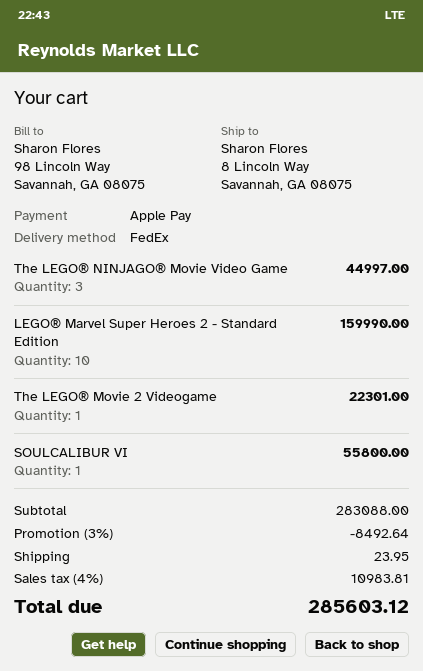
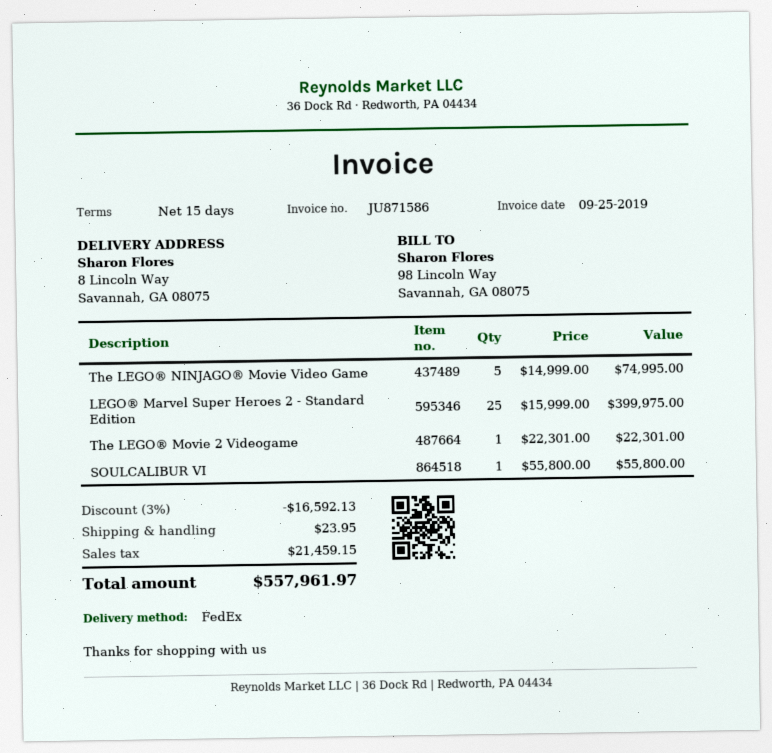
The LEGO® NINJAGO® Movie Video Game: 3 for 44997.00 -> 5 for 74995.00
LEGO® Marvel Super Heroes 2 - Standard Edition: 10 for 159990.00 -> 25 for 399975.00
discount: 3% = 8492.64 -> 3% = 16592.13
tax: 10983.81 -> 21459.15
total: 285603.12 -> 557961.97

